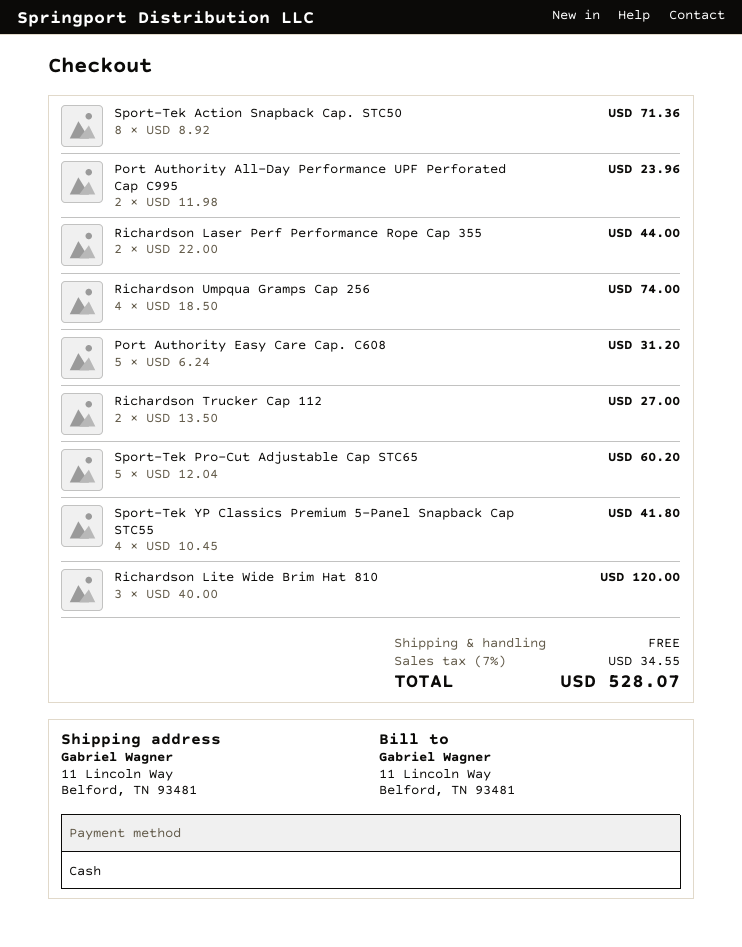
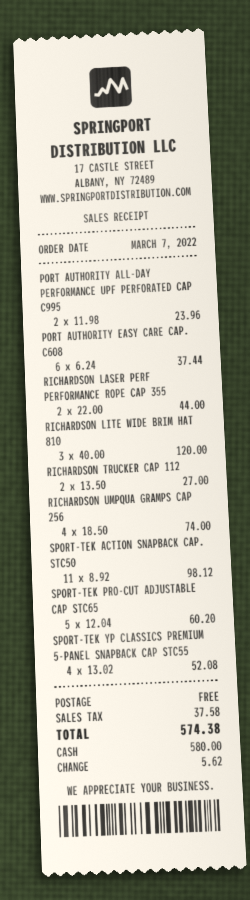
Sport-Tek Action Snapback Cap. STC50: 8 x 8.92 = 71.36 -> 11 x 8.92 = 98.12
Port Authority Easy Care Cap. C608: 5 x 6.24 = 31.20 -> 6 x 6.24 = 37.44
Sport-Tek YP Classics Premium 5-Panel Snapback Cap STC55: 4 x 10.45 = 41.80 -> 4 x 13.02 = 52.08
tax: 34.55 -> 37.58
total: 528.07 -> 574.38

